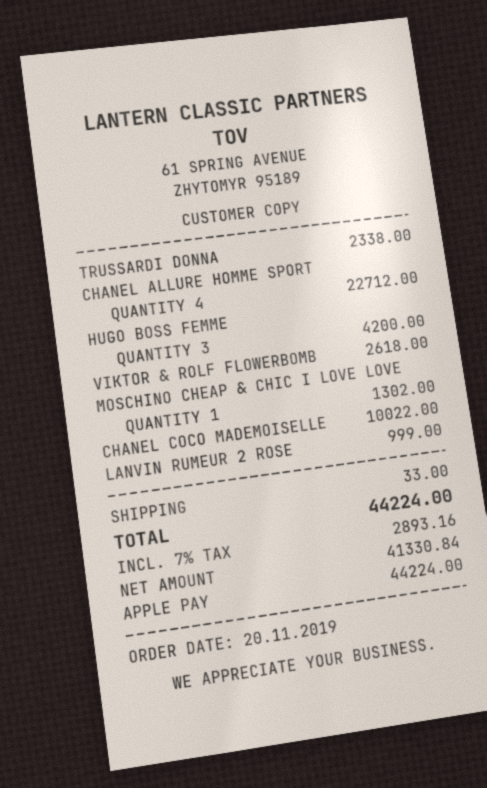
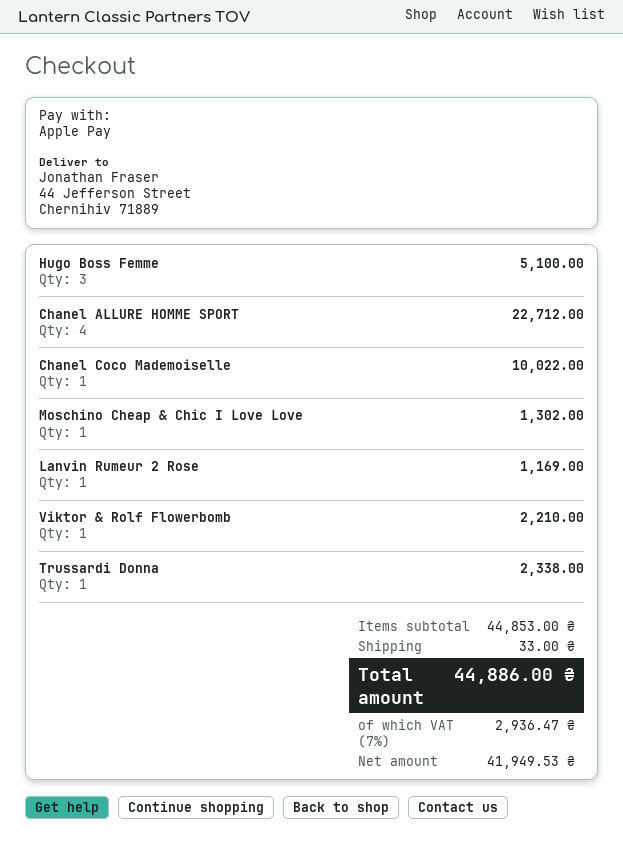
HUGO BOSS FEMME: 3 for 4200.00 -> 3 for 5100.00
VIKTOR & ROLF FLOWERBOMB: 1 for 2618.00 -> 1 for 2210.00
LANVIN RUMEUR 2 ROSE: 1 for 999.00 -> 1 for 1169.00
net: 41330.84 -> 41949.53
tax: 7% = 2893.16 -> 7% = 2936.47
total: 44224.00 -> 44886.00

